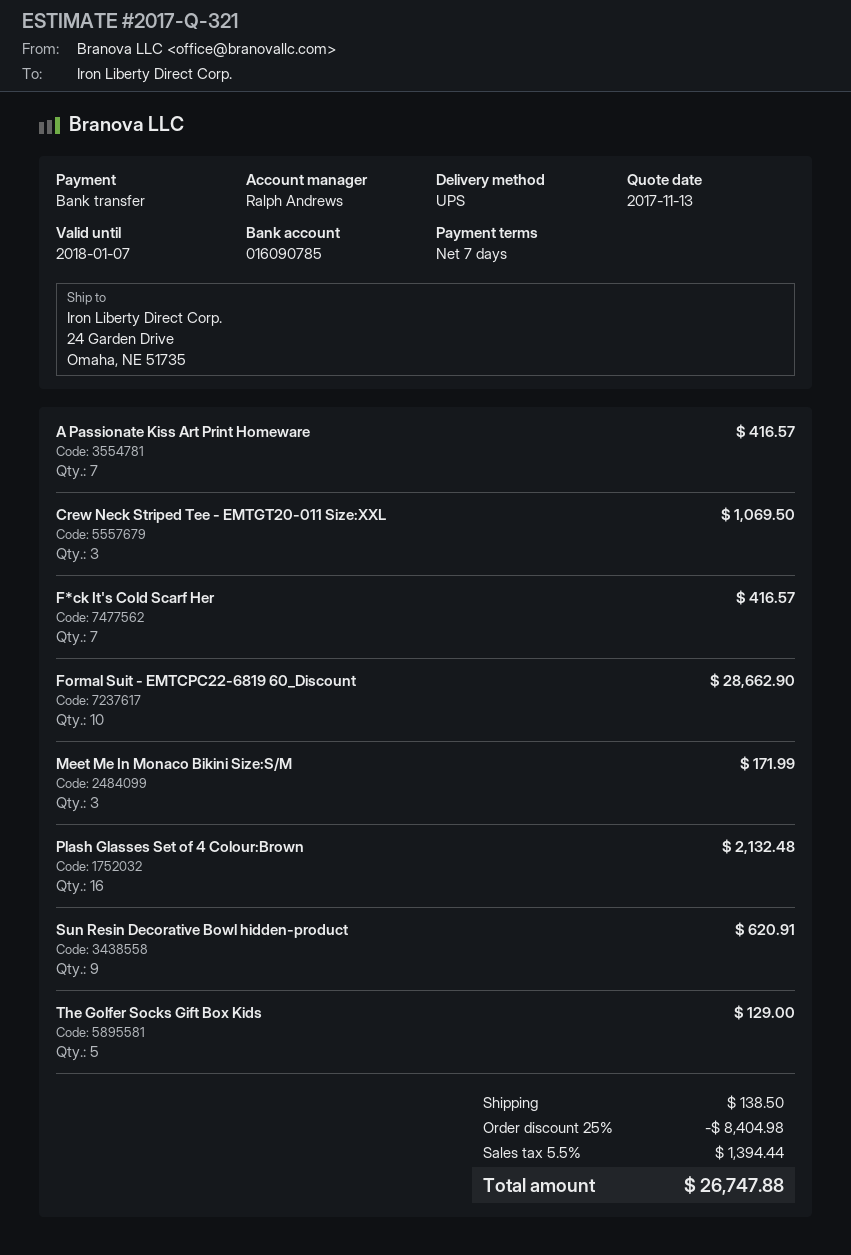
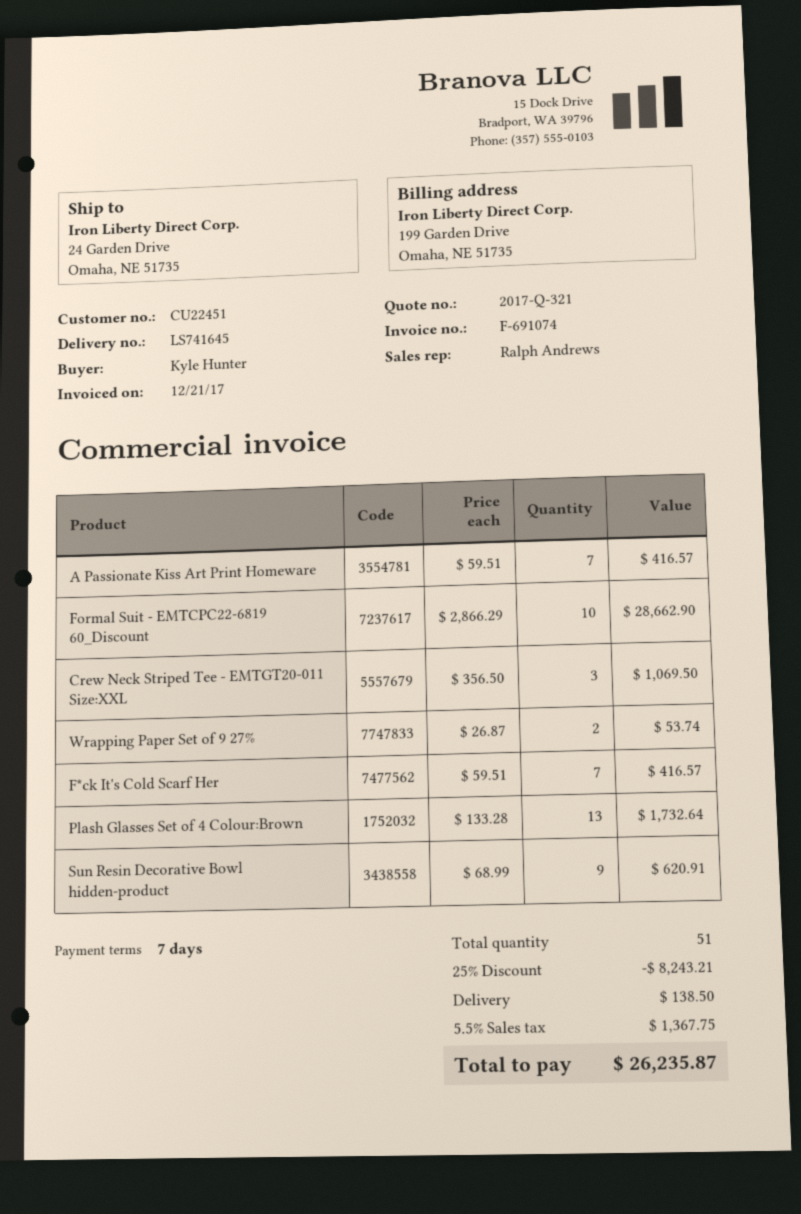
Meet Me In Monaco Bikini Size:S/M: 3 for 171.99 -> none
Plash Glasses Set of 4 Colour:Brown: 16 for 2132.48 -> 13 for 1732.64
The Golfer Socks Gift Box Kids: 5 for 129.00 -> none
Wrapping Paper Set of 9 27%: none -> 2 for 53.74
discount: 25% = 8404.98 -> 25% = 8243.21
tax: 5.5% = 1394.44 -> 5.5% = 1367.75
total: 26747.88 -> 26235.87

